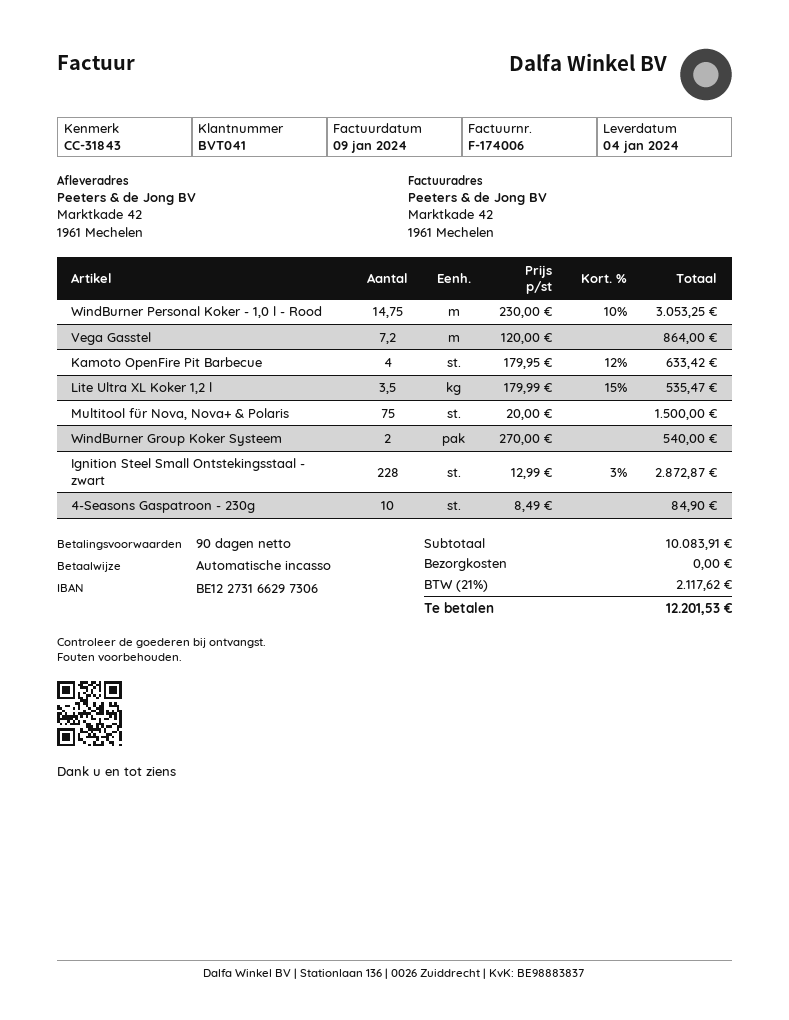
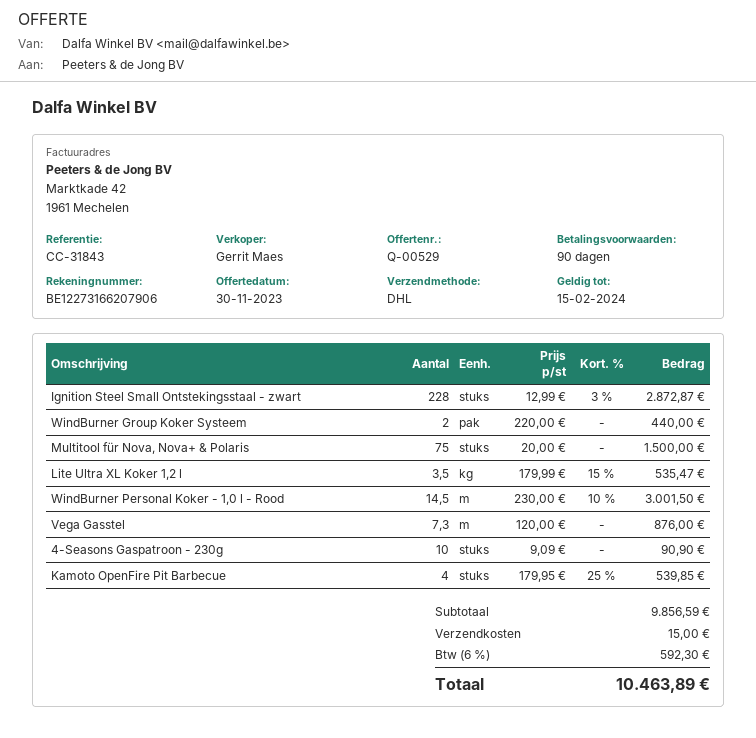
bank account: BE12273166297306 -> BE12273166207906
WindBurner Personal Koker - 1,0 l - Rood: 14.75 x 230.00 - 10% = 3053.25 -> 14.5 x 230.00 - 10% = 3001.50
Vega Gasstel: 7.2 x 120.00 = 864.00 -> 7.3 x 120.00 = 876.00
Kamoto OpenFire Pit Barbecue: 4 x 179.95 - 12% = 633.42 -> 4 x 179.95 - 25% = 539.85
WindBurner Group Koker Systeem: 2 x 270.00 = 540.00 -> 2 x 220.00 = 440.00
4-Seasons Gaspatroon - 230g: 10 x 8.49 = 84.90 -> 10 x 9.09 = 90.90
subtotal: 10083.91 -> 9856.59
shipping: 0.00 -> 15.00
tax: 21% = 2117.62 -> 6% = 592.30
total: 12201.53 -> 10463.89

